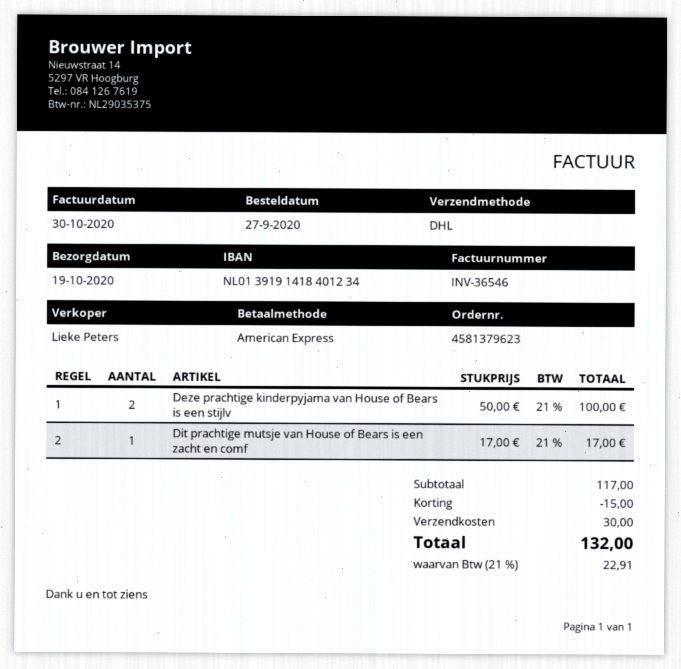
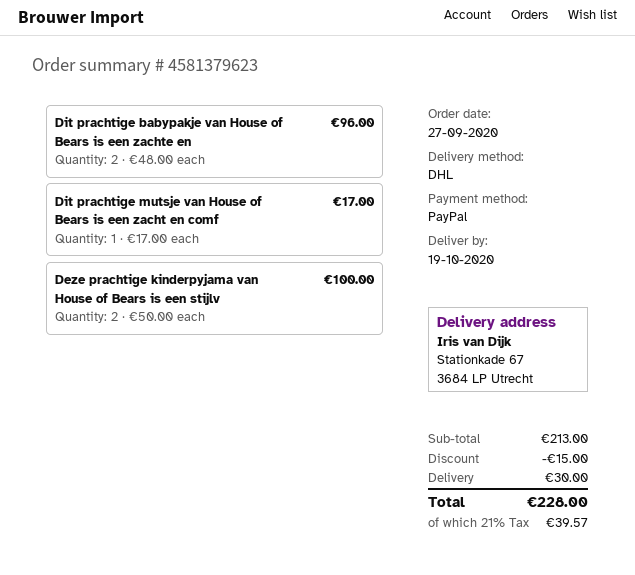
payment method: American Express -> PayPal
Dit prachtige babypakje van House of Bears is een zachte en: none -> 2 x 48.00 = 96.00
subtotal: 117.00 -> 213.00
tax: 21% = 22.91 -> 21% = 39.57
total: 132.00 -> 228.00

